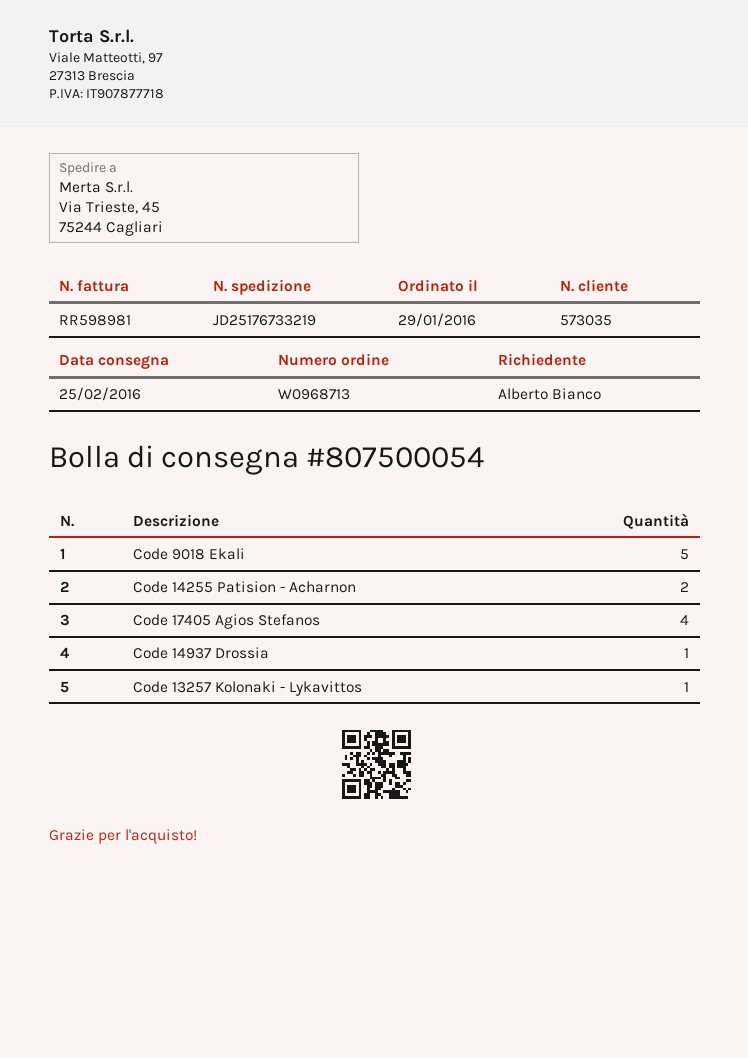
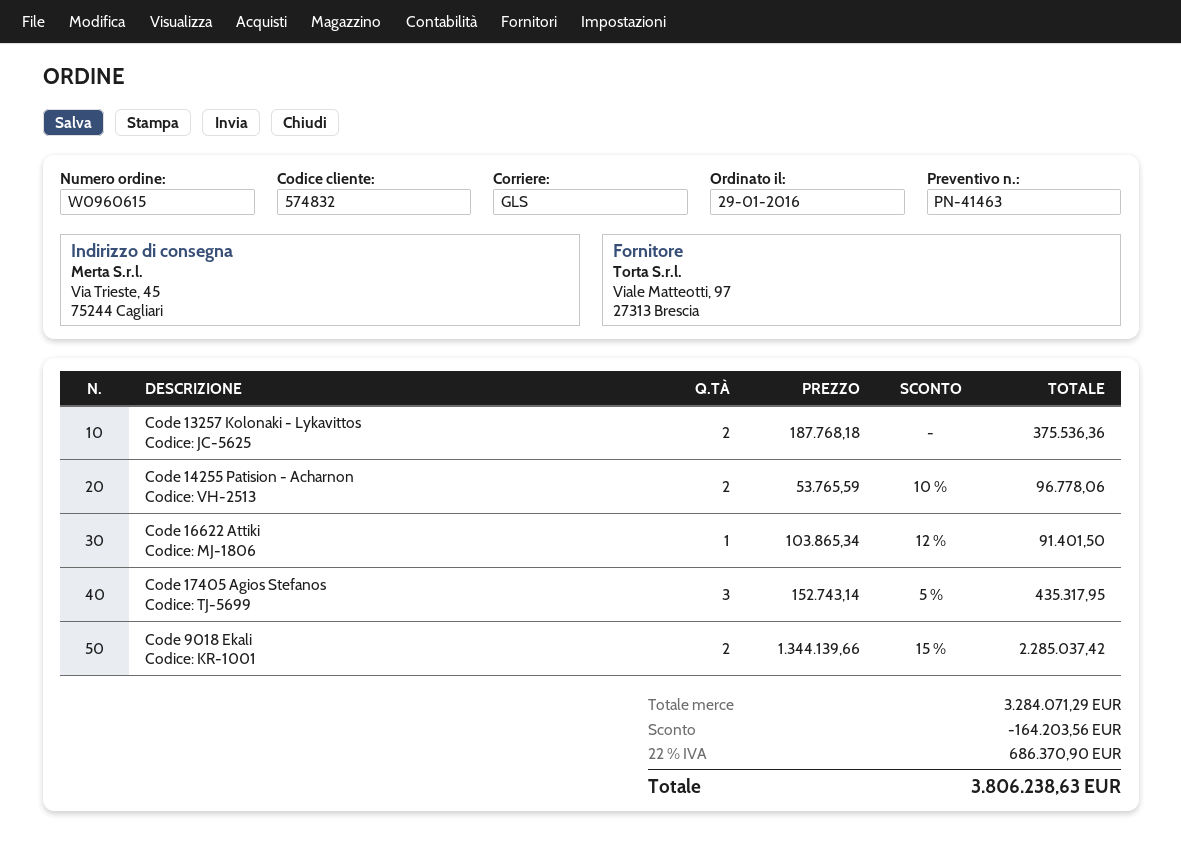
order number: W0968713 -> W0960615
customer number: 573035 -> 574832
Code 9018 Ekali: 5 -> 2
Code 17405 Agios Stefanos: 4 -> 3
Code 14937 Drossia: 1 -> none
Code 13257 Kolonaki - Lykavittos: 1 -> 2
Code 16622 Attiki: none -> 1

